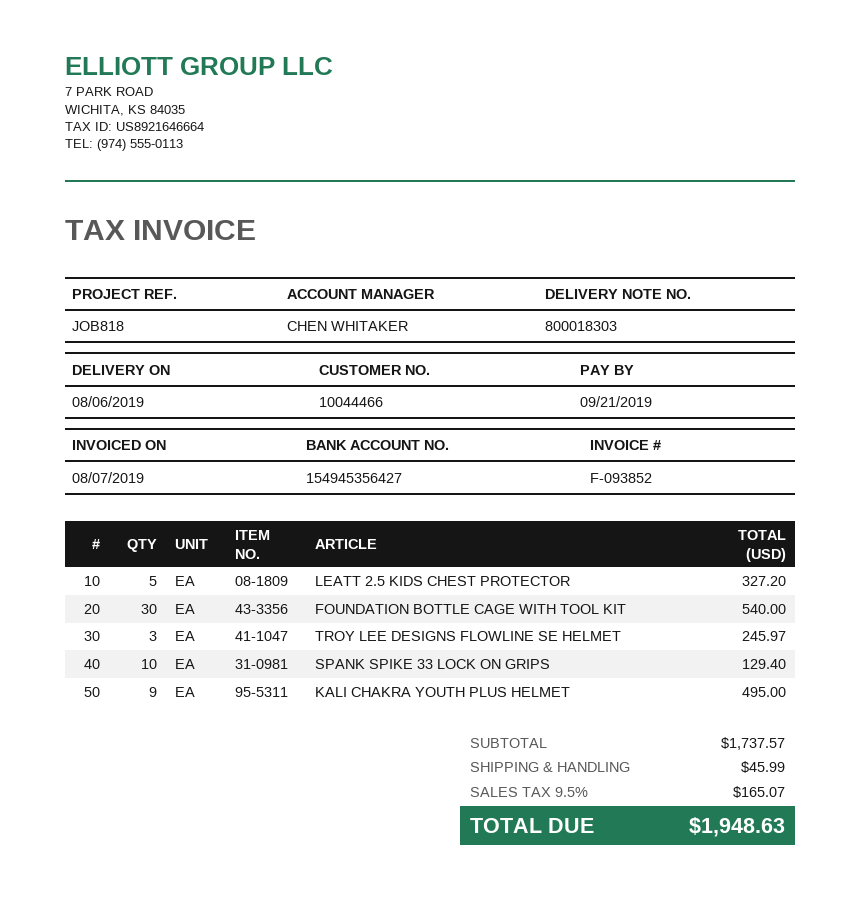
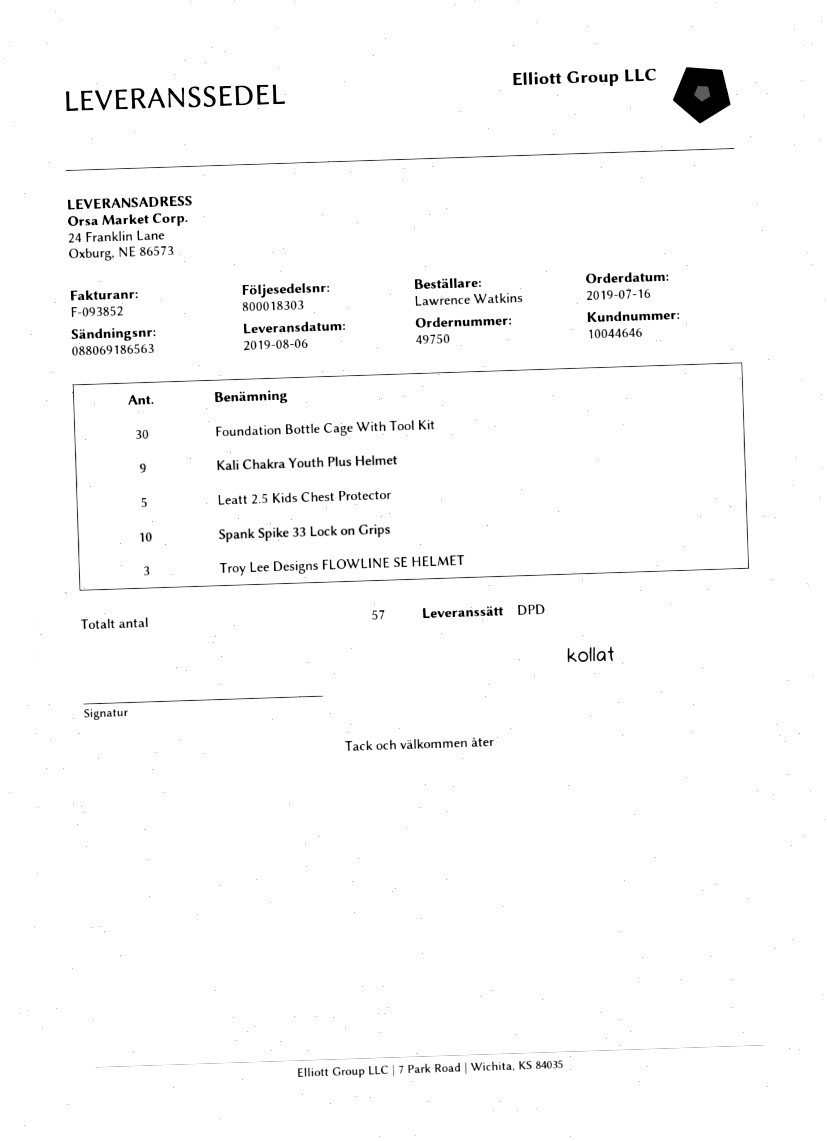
customer number: 10044466 -> 10044646

